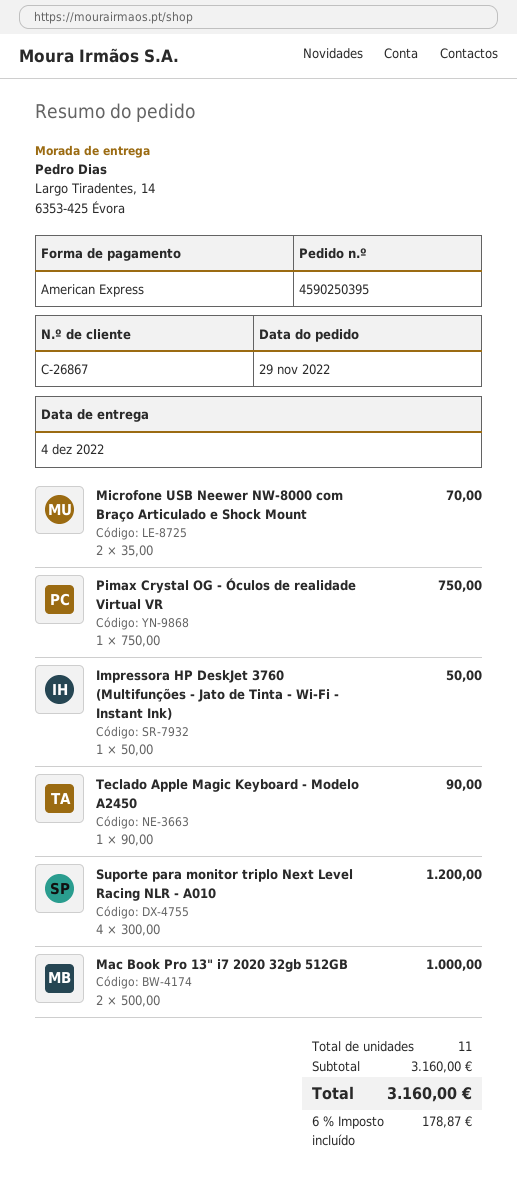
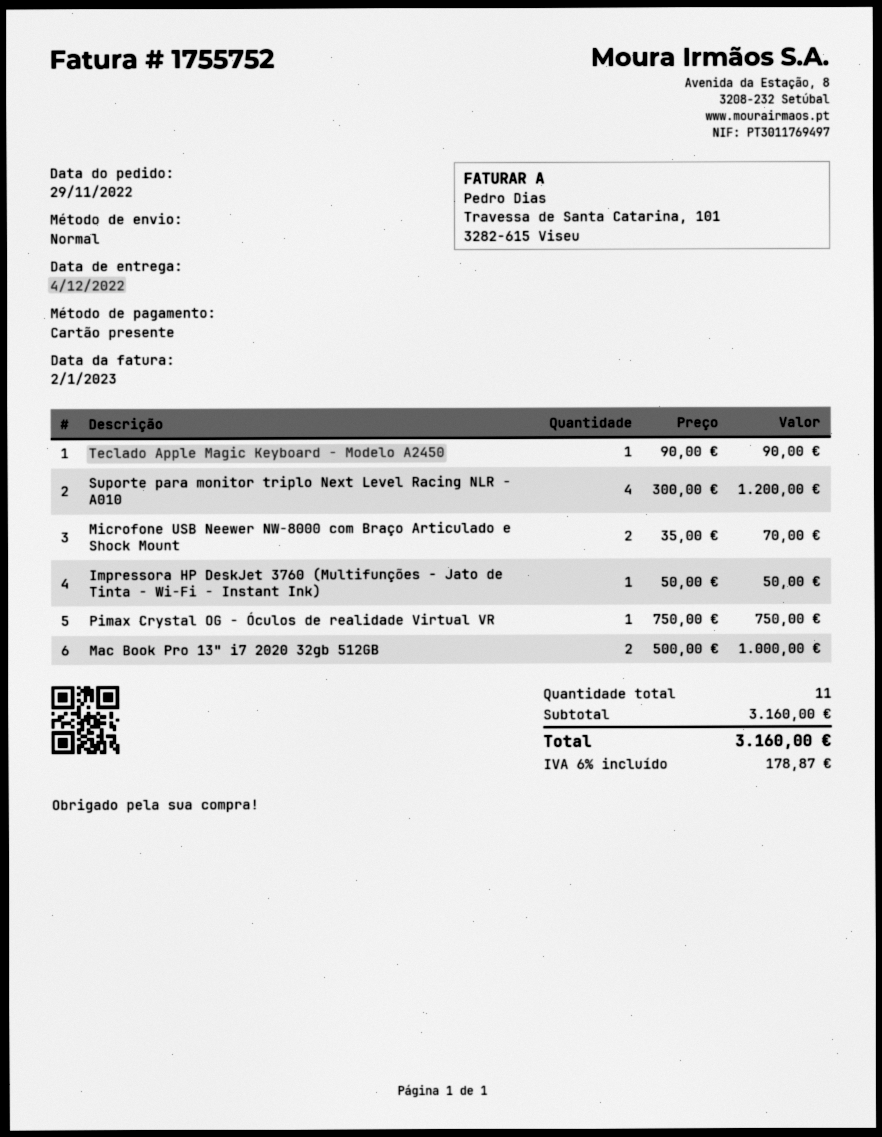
payment method: American Express -> gift card

